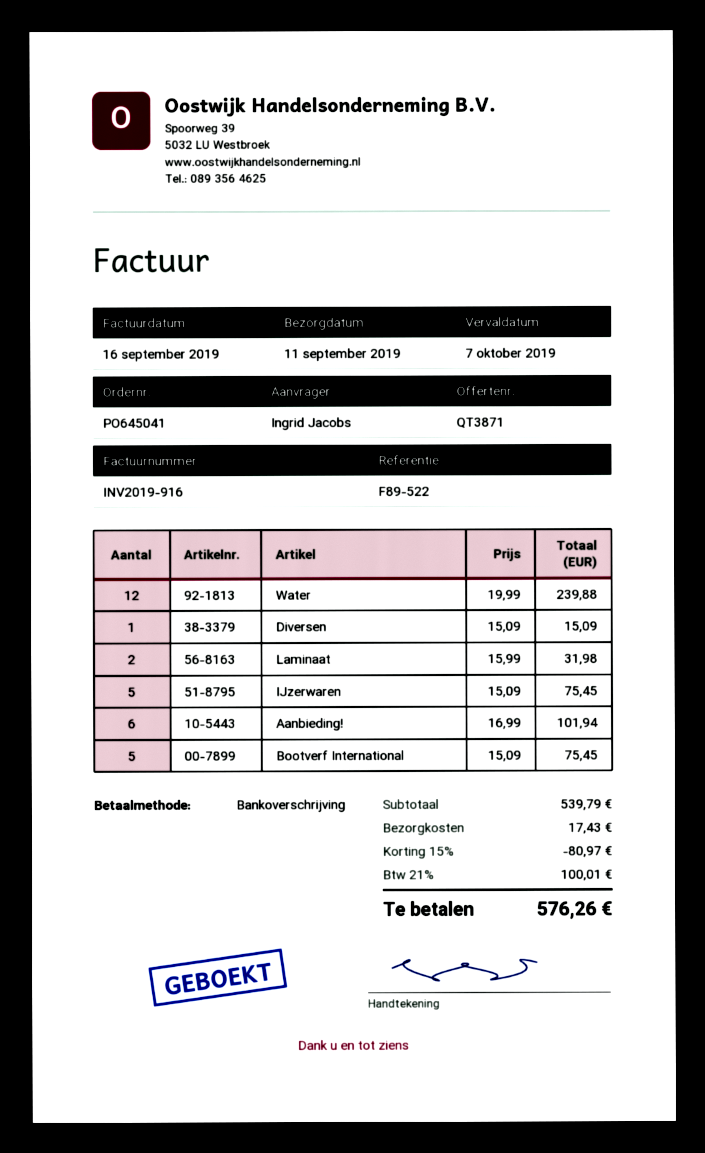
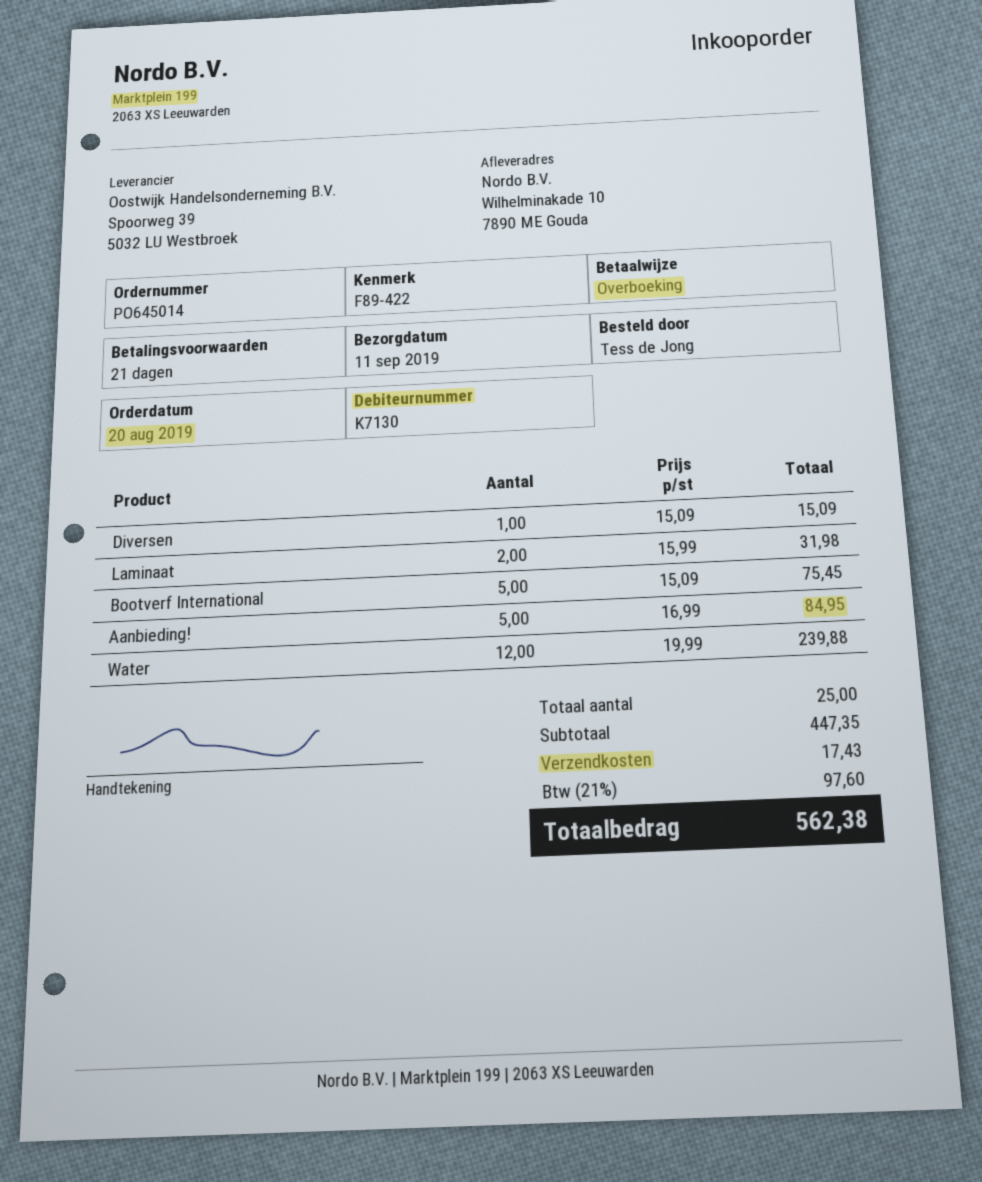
order number: PO645041 -> PO645014
reference: F89-522 -> F89-422
ordered by: Ingrid Jacobs -> Tess de Jong
IJzerwaren: 5 x 15.09 = 75.45 -> none
Aanbieding!: 6 x 16.99 = 101.94 -> 5 x 16.99 = 84.95
subtotal: 539.79 -> 447.35
discount: 15% = 80.97 -> none
tax: 21% = 100.01 -> 21% = 97.60
total: 576.26 -> 562.38

